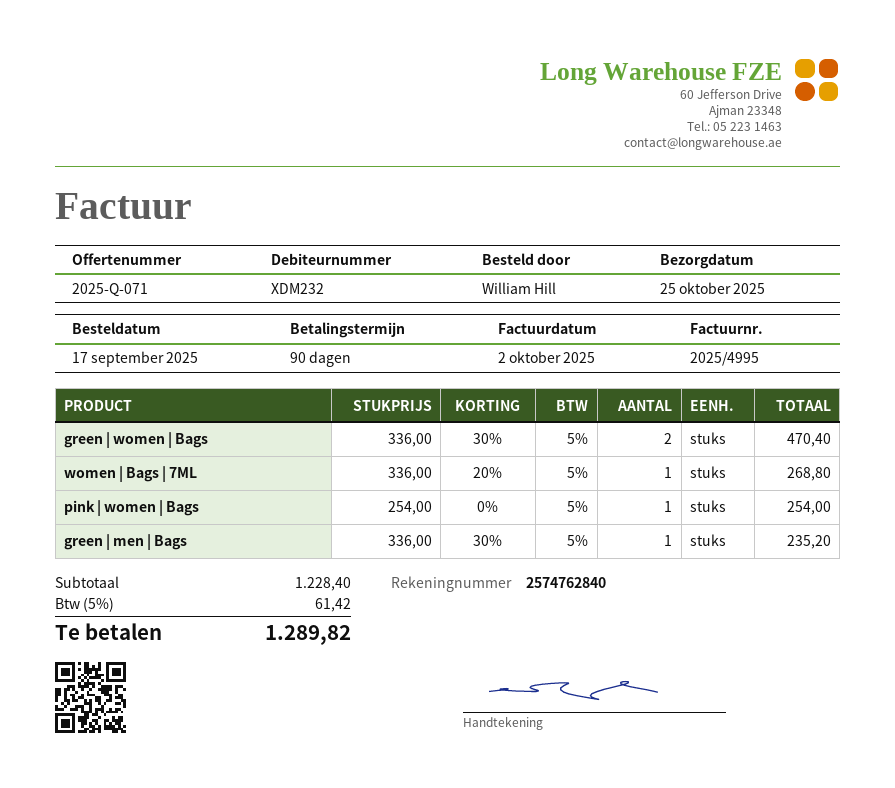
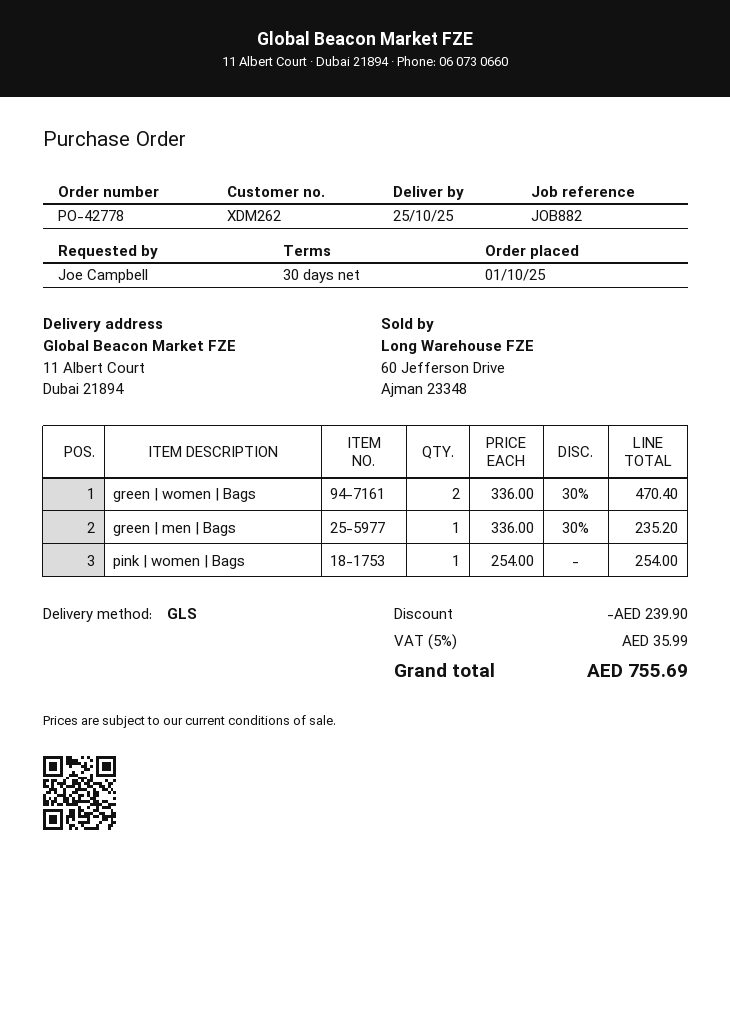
order date: 2025-09-17 -> 2025-10-01
payment terms: 90 days -> 30 days
customer number: XDM232 -> XDM262
ordered by: William Hill -> Joe Campbell
women | Bags | 7ML: 1 x 336.00 - 20% = 268.80 -> none
discount: none -> 239.90
tax: 5% = 61.42 -> 5% = 35.99
total: 1289.82 -> 755.69

